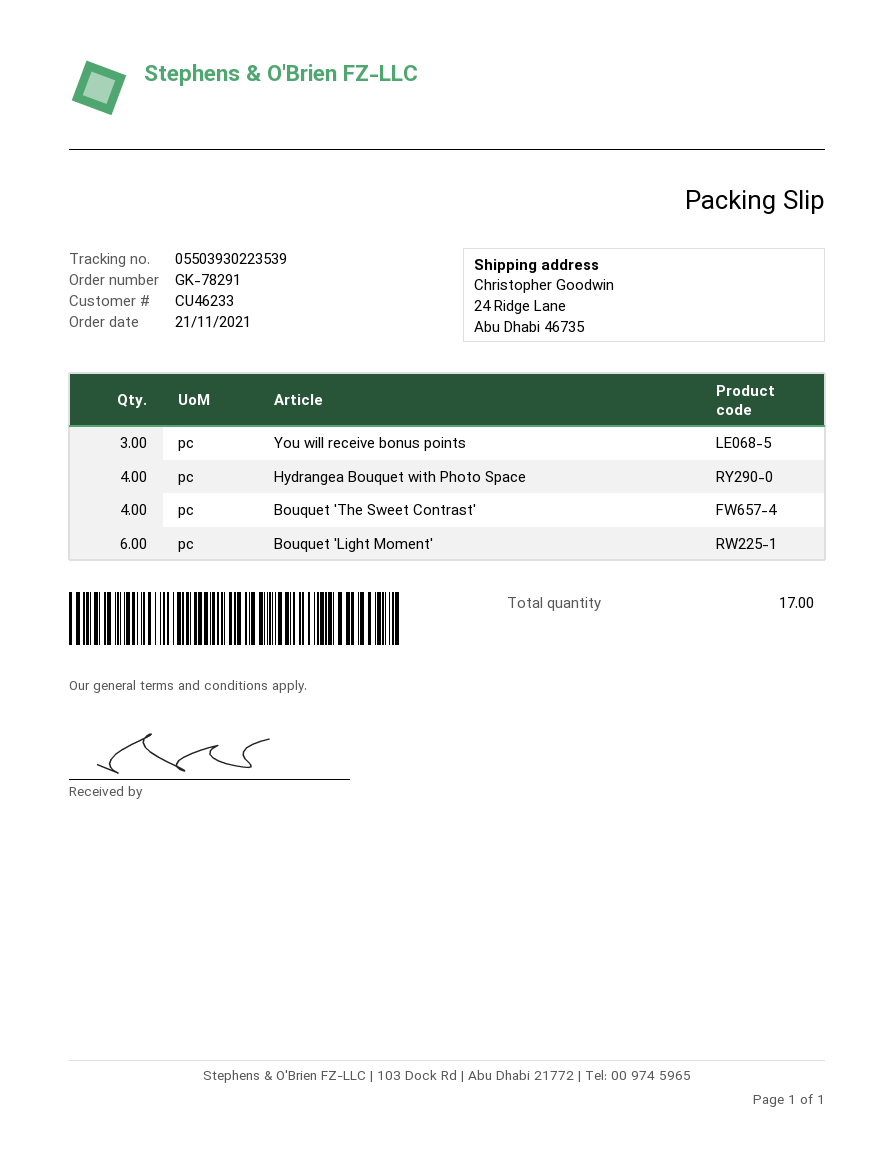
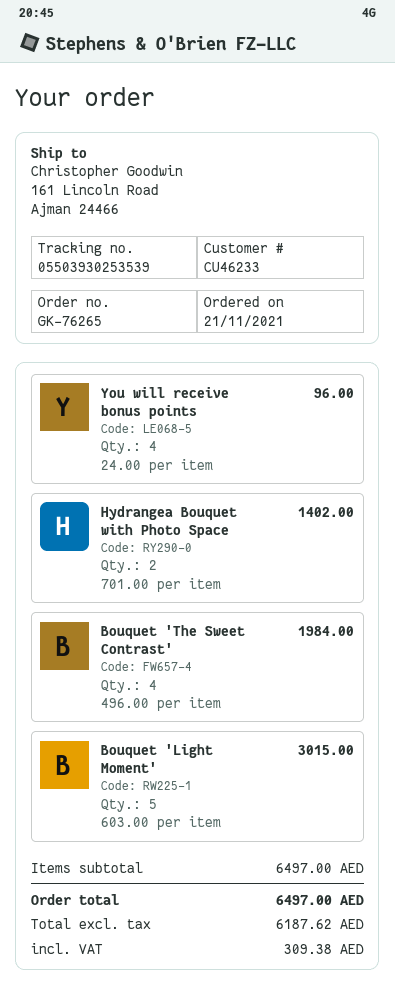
order number: GK-78291 -> GK-76265
tracking number: 05503930223539 -> 05503930253539
ship to: 24 Ridge Lane, Abu Dhabi 46735 -> 161 Lincoln Road, Ajman 24466
You will receive bonus points: 3 -> 4
Hydrangea Bouquet with Photo Space: 4 -> 2
Bouquet 'Light Moment': 6 -> 5

